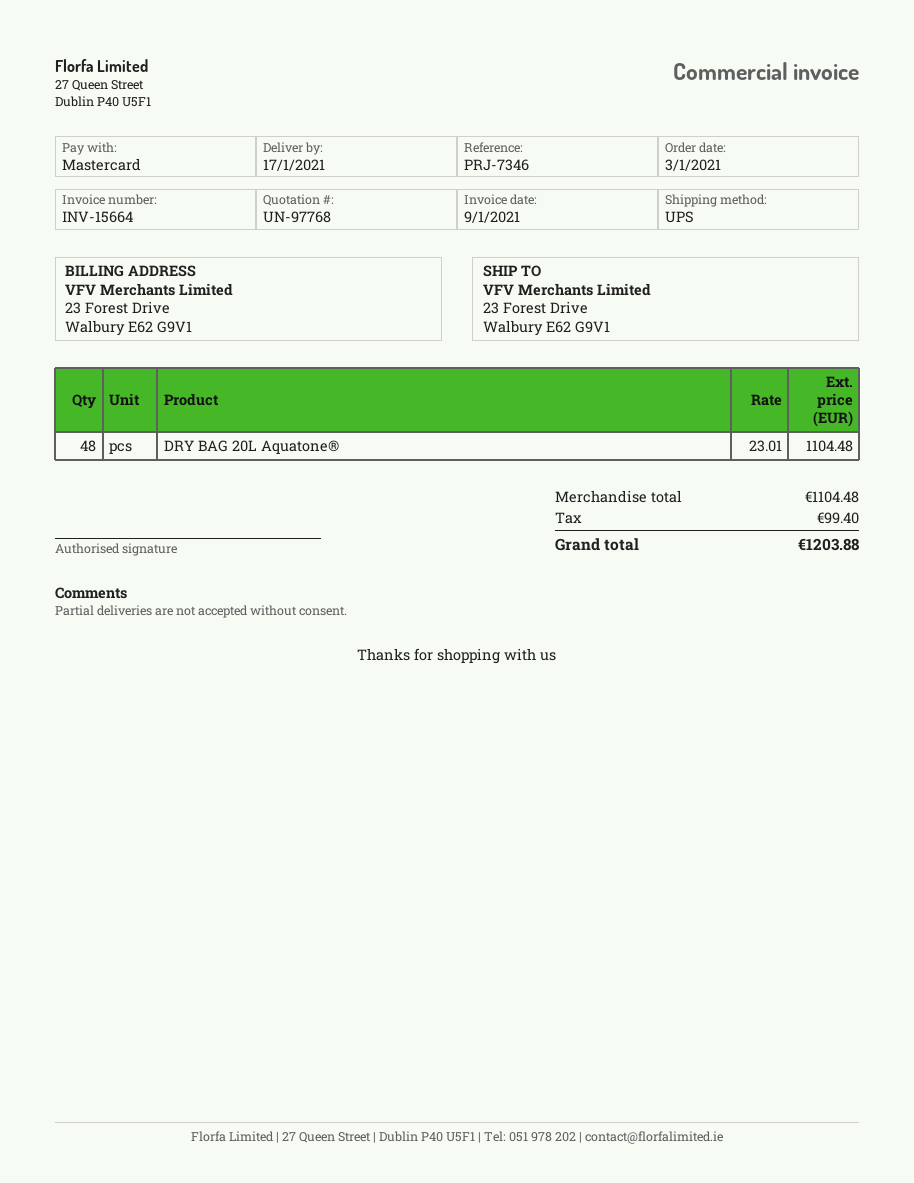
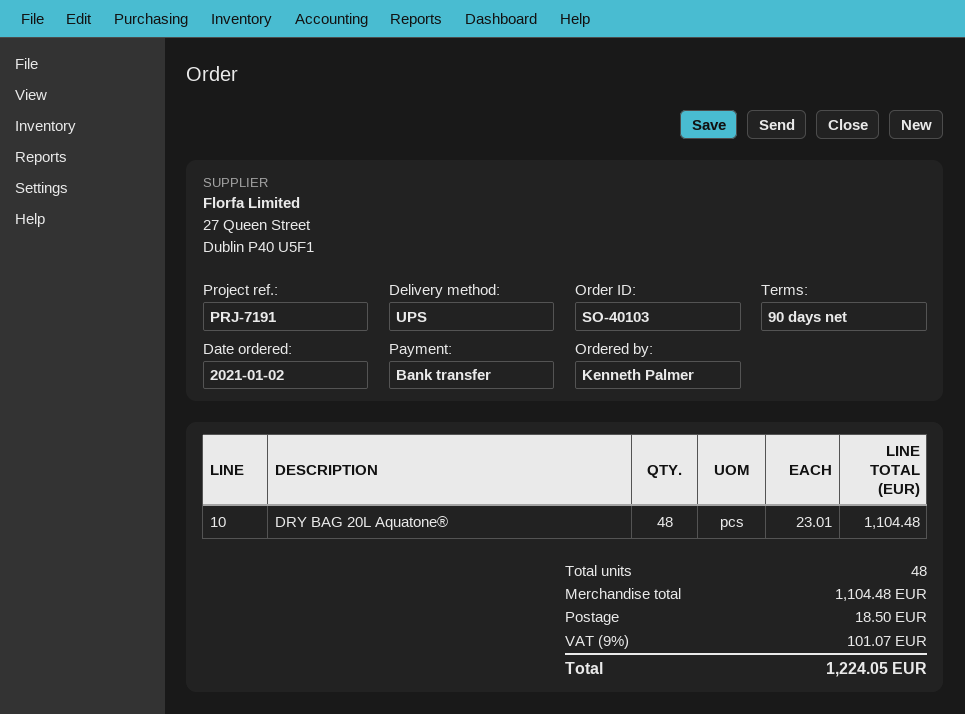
order date: 2021-01-03 -> 2021-01-02
reference: PRJ-7346 -> PRJ-7191
payment method: Mastercard -> bank transfer
shipping: none -> 18.50
tax: 99.40 -> 101.07
total: 1203.88 -> 1224.05

